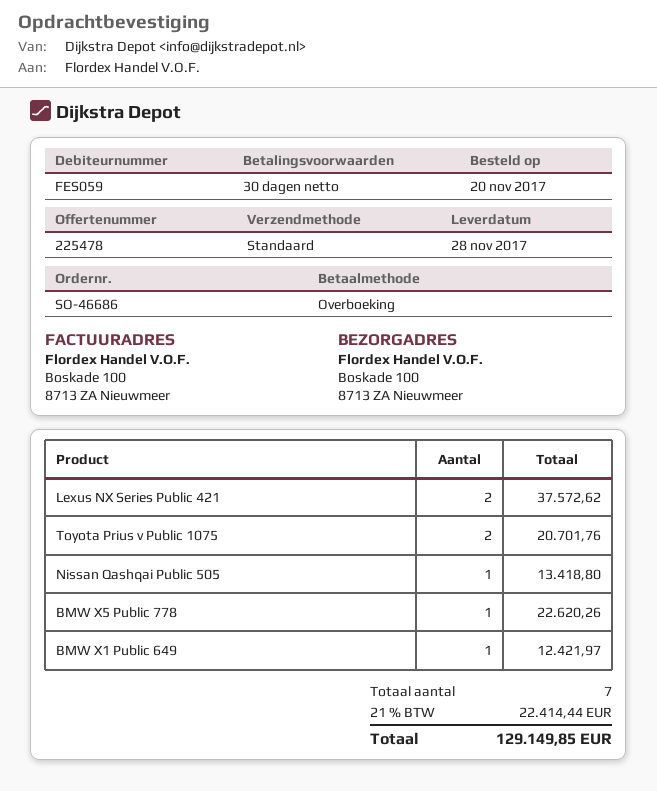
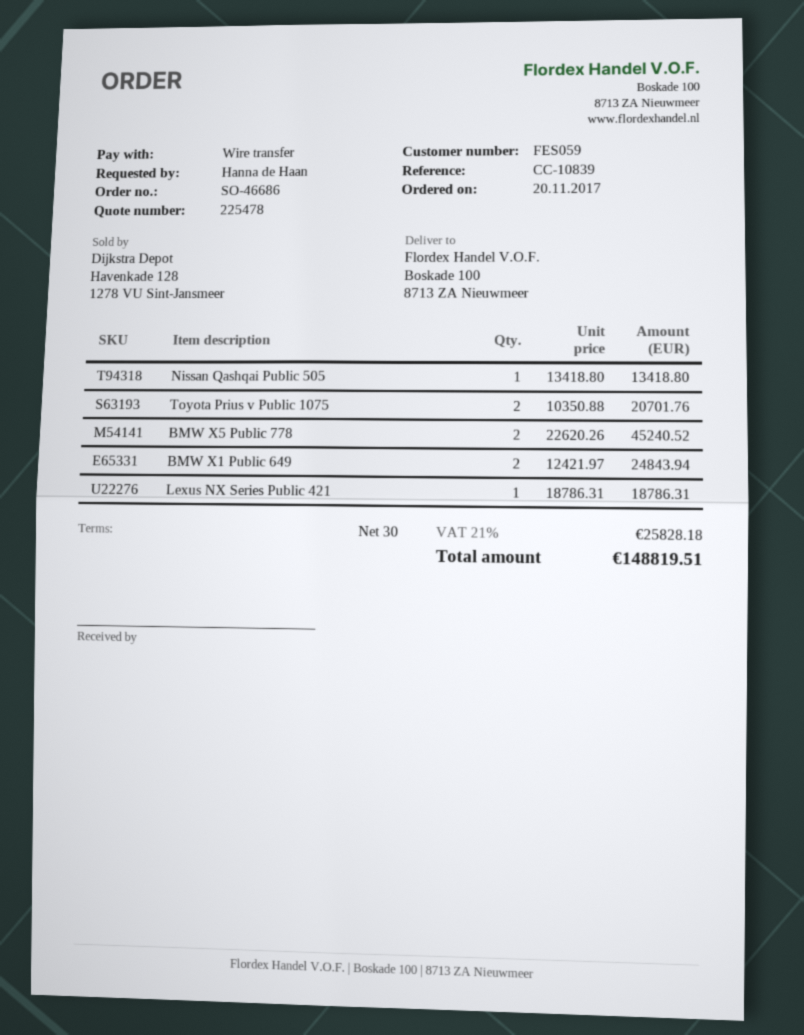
Lexus NX Series Public 421: 2 for 37572.62 -> 1 for 18786.31
BMW X5 Public 778: 1 for 22620.26 -> 2 for 45240.52
BMW X1 Public 649: 1 for 12421.97 -> 2 for 24843.94
tax: 21% = 22414.44 -> 21% = 25828.18
total: 129149.85 -> 148819.51

